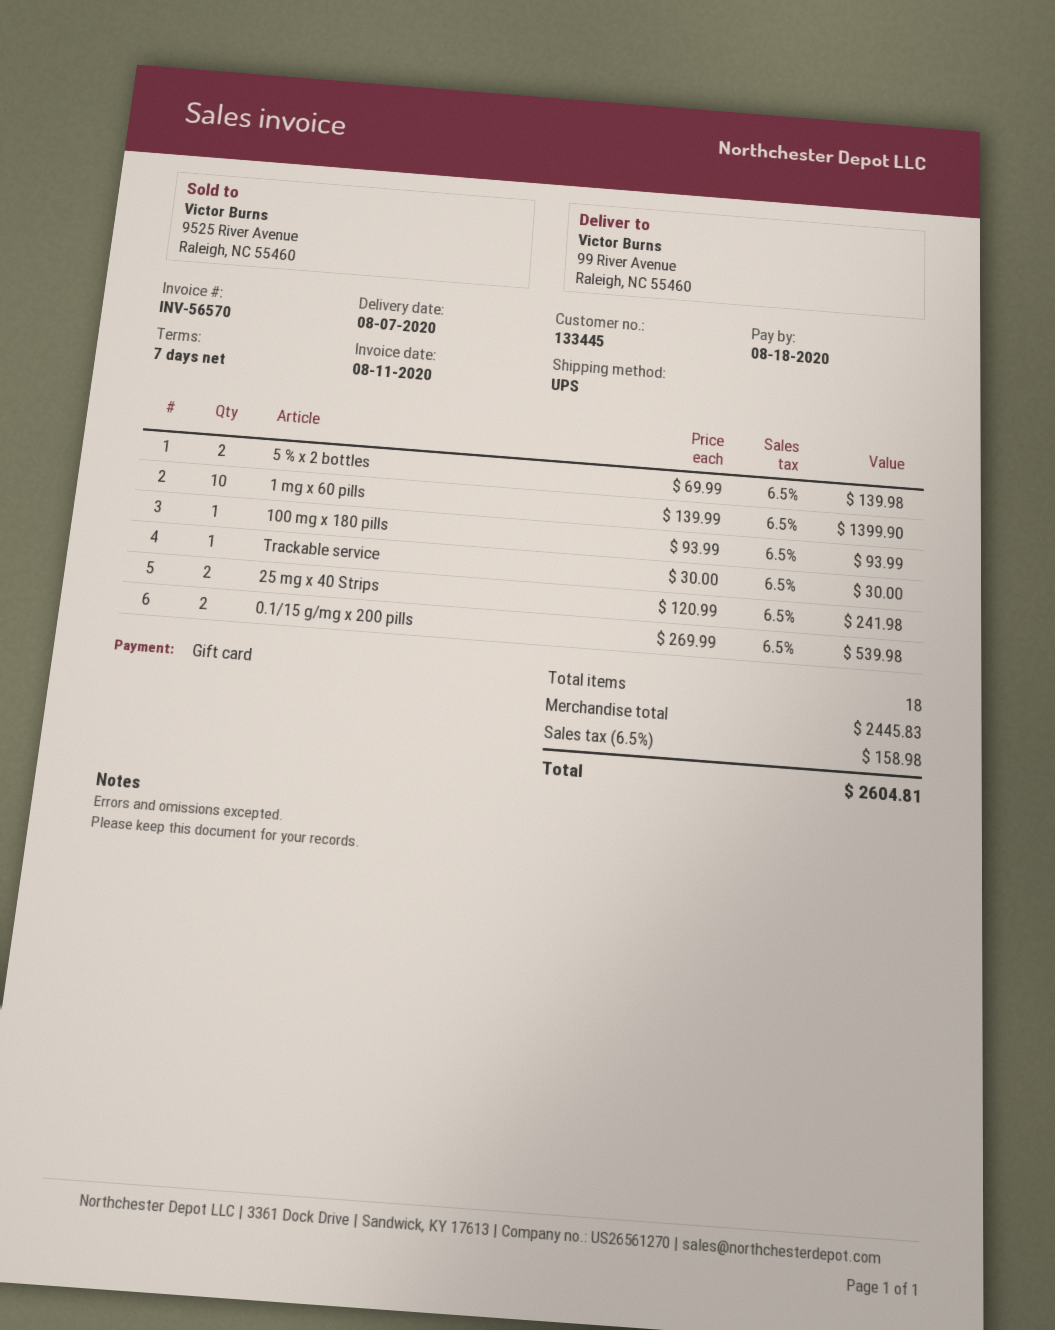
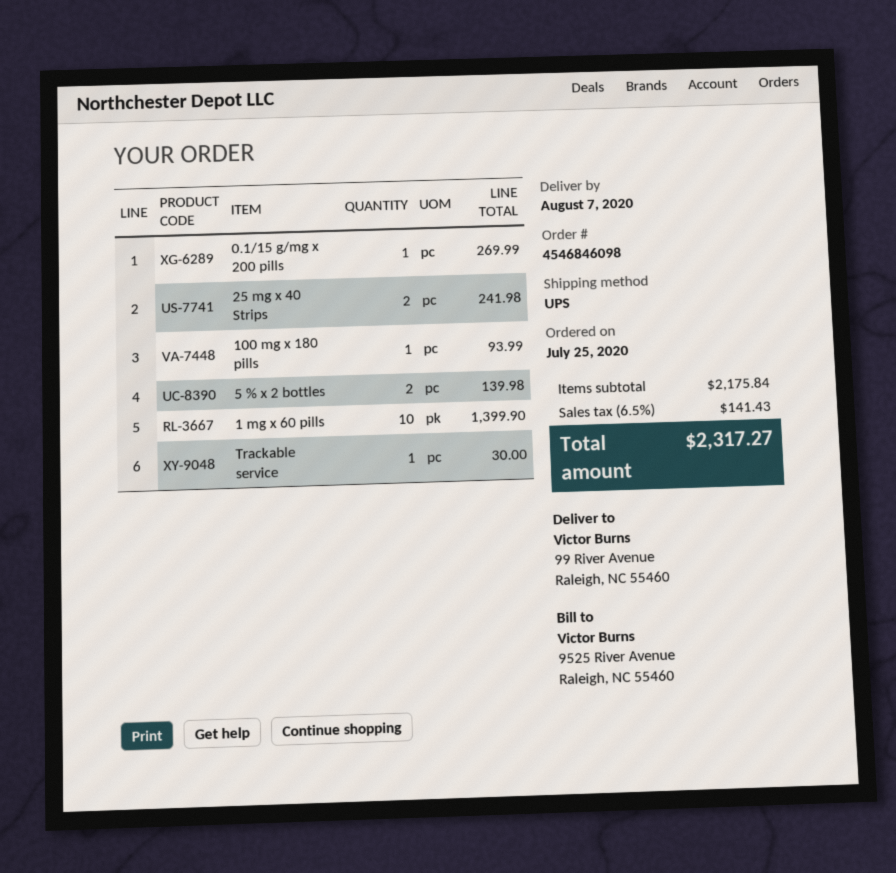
0.1/15 g/mg x 200 pills: 2 for 539.98 -> 1 for 269.99
subtotal: 2445.83 -> 2175.84
tax: 6.5% = 158.98 -> 6.5% = 141.43
total: 2604.81 -> 2317.27

